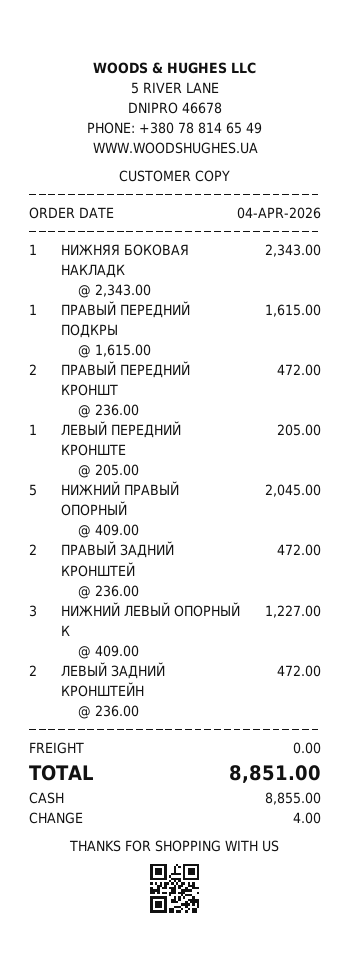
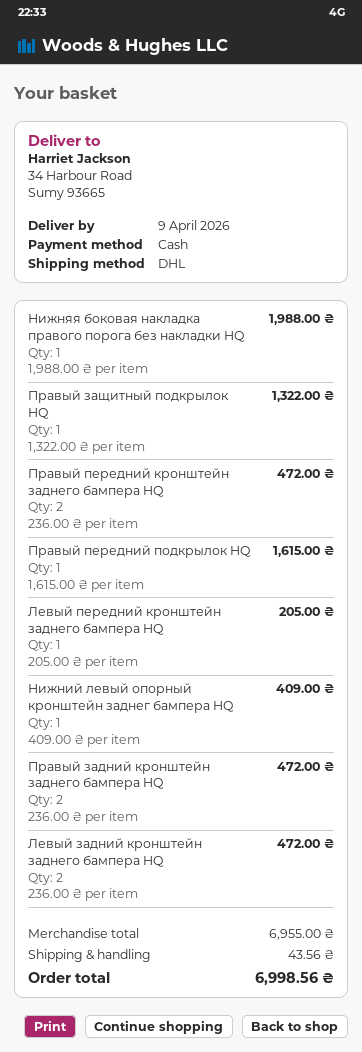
НИЖНЯЯ БОКОВАЯ НАКЛАДК: 1 x 2343.00 = 2343.00 -> 1 x 1988.00 = 1988.00
НИЖНИЙ ПРАВЫЙ ОПОРНЫЙ: 5 x 409.00 = 2045.00 -> none
НИЖНИЙ ЛЕВЫЙ ОПОРНЫЙ К: 3 x 409.00 = 1227.00 -> 1 x 409.00 = 409.00
Правый защитный подкрылок HQ: none -> 1 x 1322.00 = 1322.00
shipping: 0.00 -> 43.56
total: 8851.00 -> 6998.56

